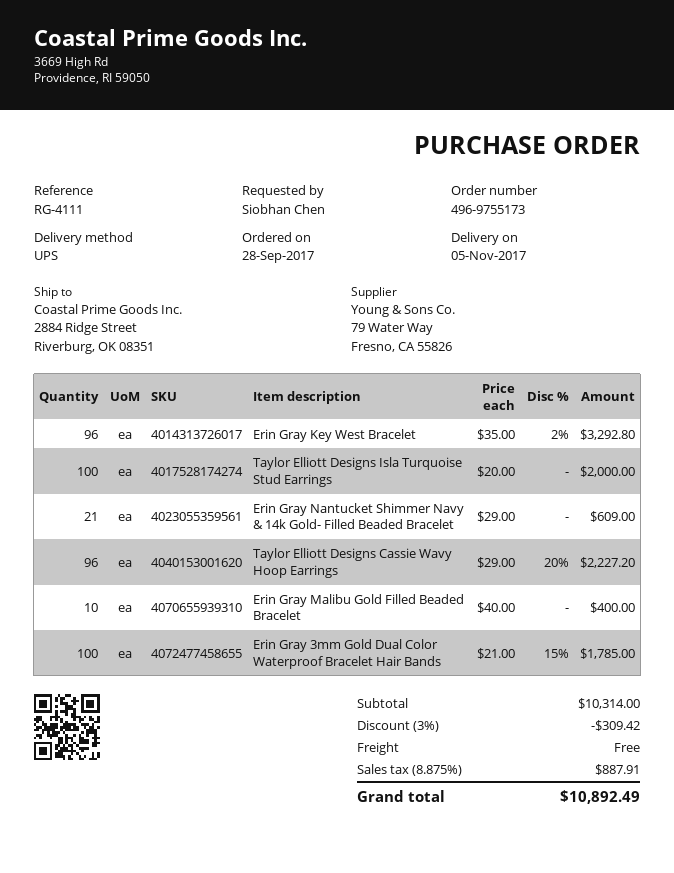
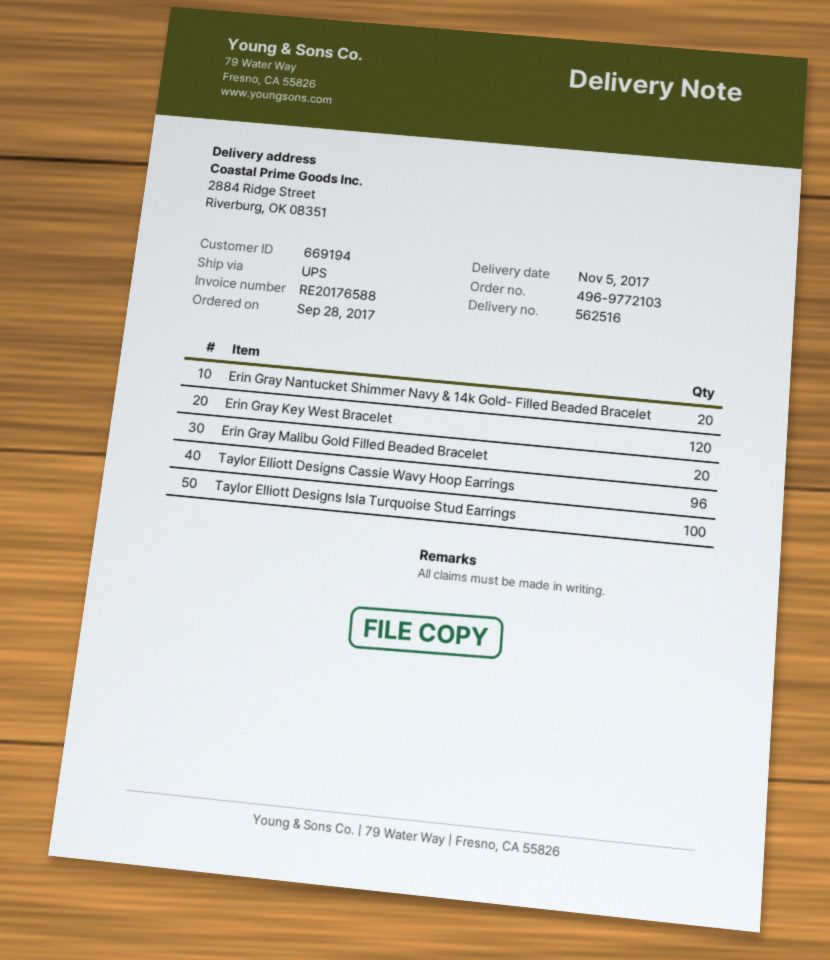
order number: 496-9755173 -> 496-9772103
Erin Gray Key West Bracelet: 96 -> 120
Erin Gray Nantucket Shimmer Navy & 14k Gold- Filled Beaded Bracelet: 21 -> 20
Erin Gray Malibu Gold Filled Beaded Bracelet: 10 -> 20
Erin Gray 3mm Gold Dual Color Waterproof Bracelet Hair Bands: 100 -> none

